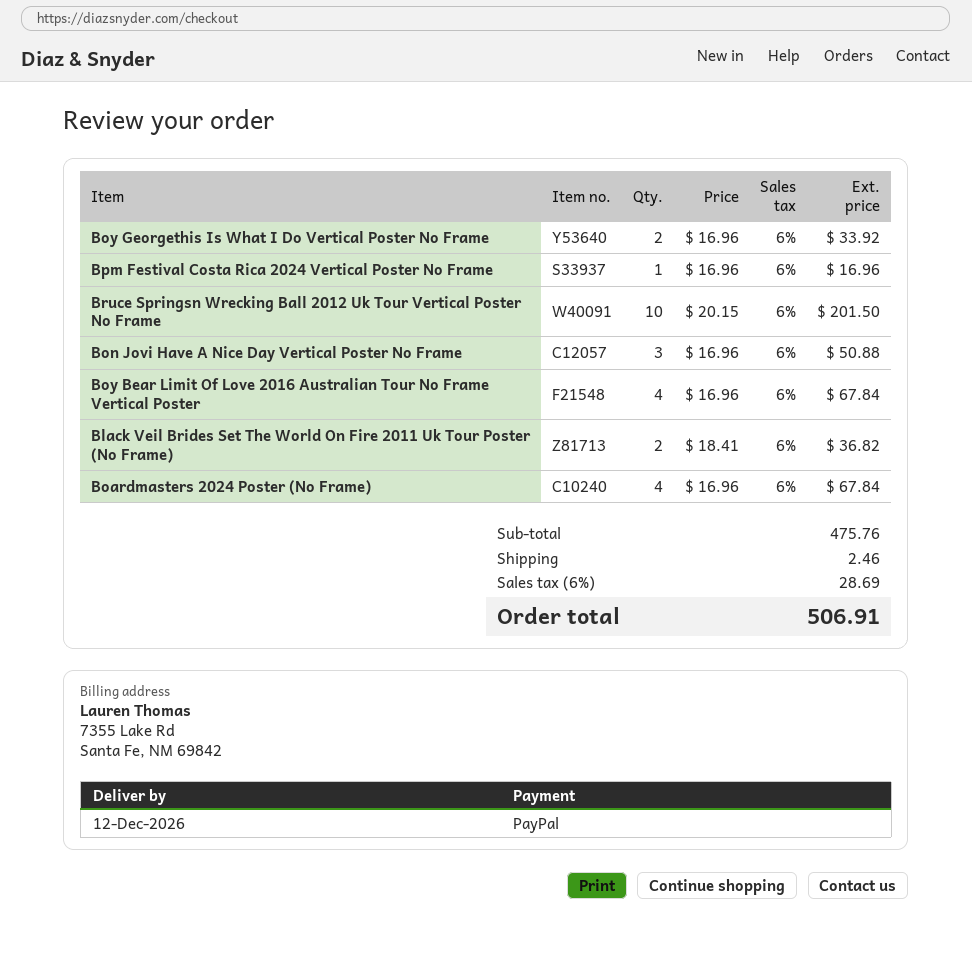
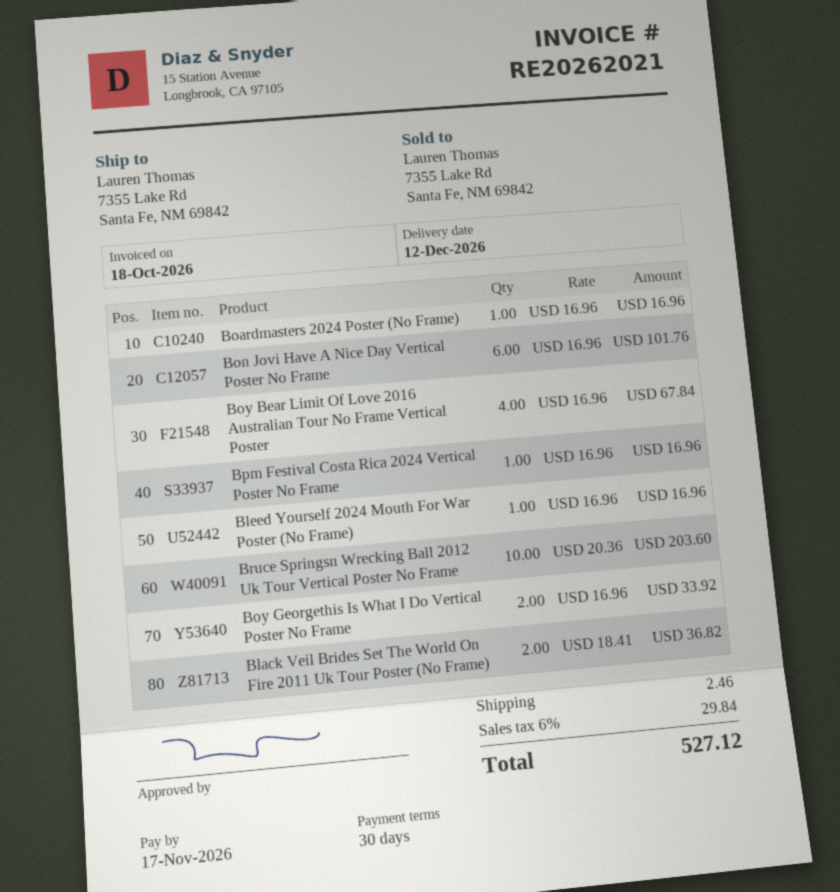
Bruce Springsn Wrecking Ball 2012 Uk Tour Vertical Poster No Frame: 10 x 20.15 = 201.50 -> 10 x 20.36 = 203.60
Bon Jovi Have A Nice Day Vertical Poster No Frame: 3 x 16.96 = 50.88 -> 6 x 16.96 = 101.76
Boardmasters 2024 Poster (No Frame): 4 x 16.96 = 67.84 -> 1 x 16.96 = 16.96
Bleed Yourself 2024 Mouth For War Poster (No Frame): none -> 1 x 16.96 = 16.96
tax: 6% = 28.69 -> 6% = 29.84
total: 506.91 -> 527.12

